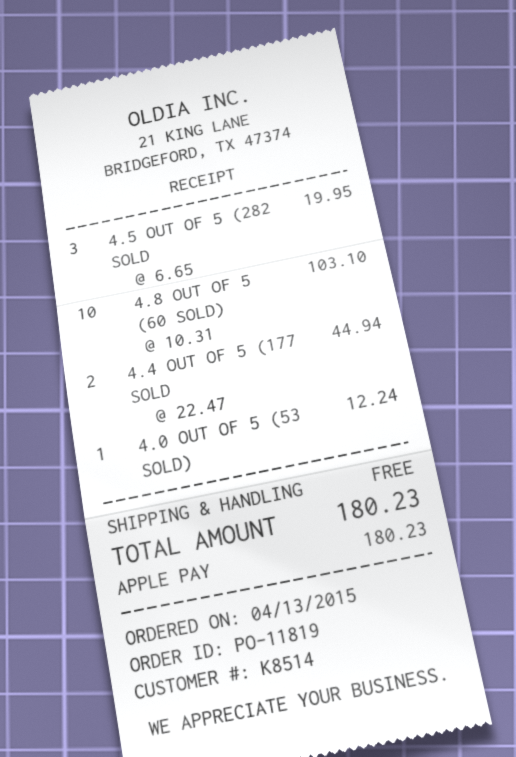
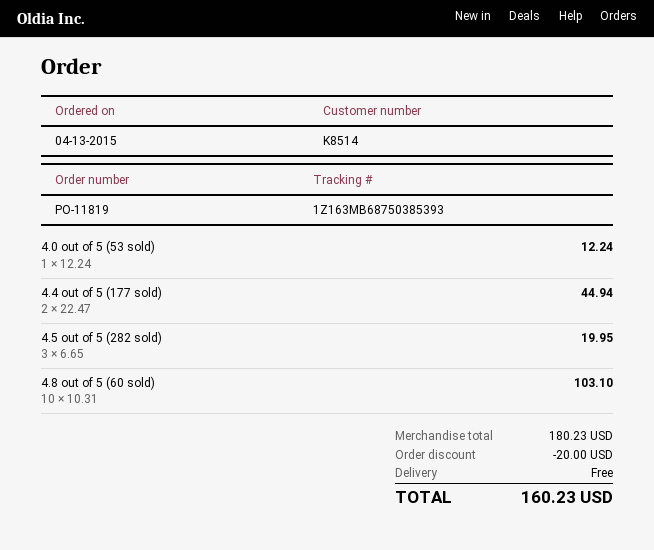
discount: none -> 20.00
total: 180.23 -> 160.23

